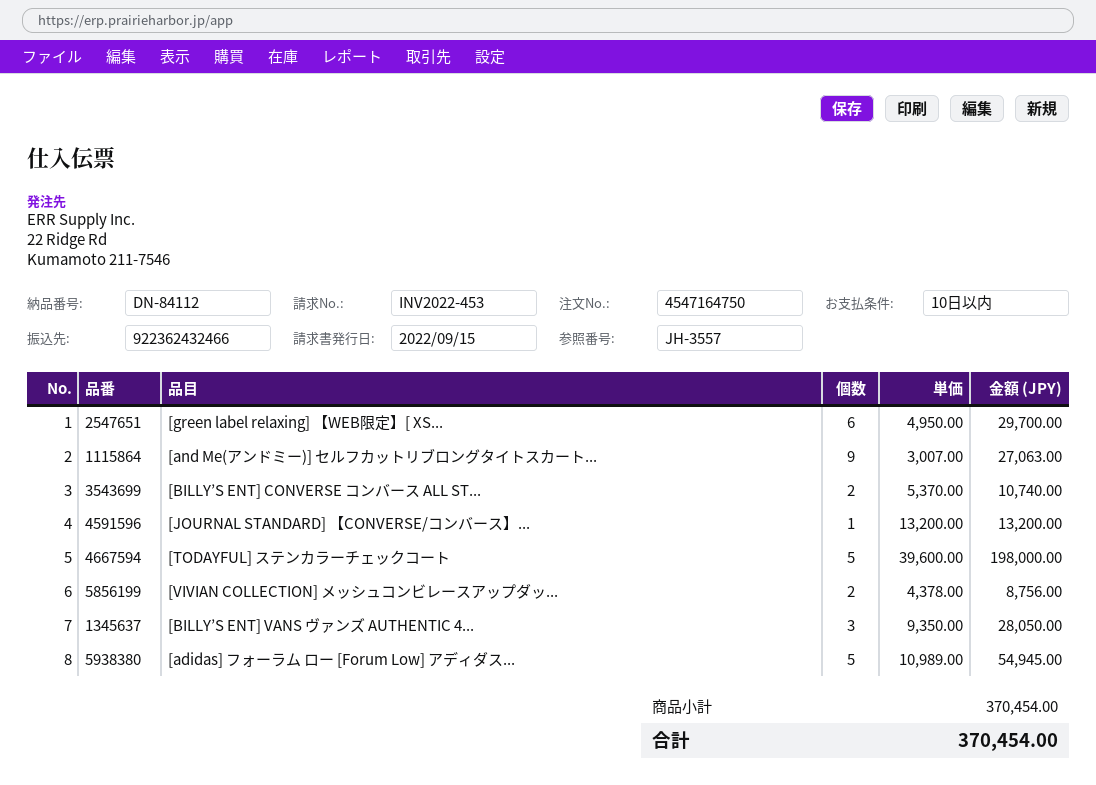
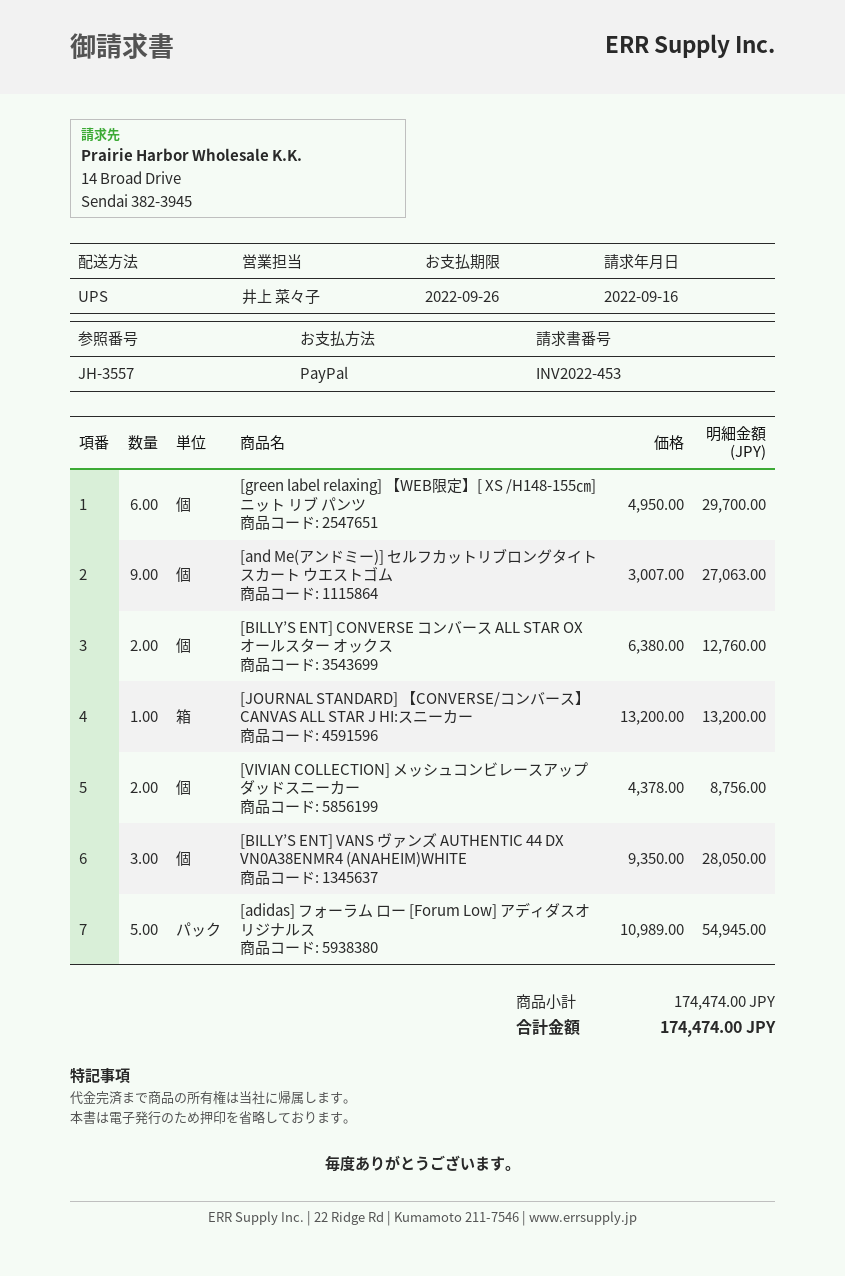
invoice date: 2022-09-15 -> 2022-09-16
[BILLY’S ENT] CONVERSE コンバース ALL ST...: 2 x 5370.00 = 10740.00 -> 2 x 6380.00 = 12760.00
[TODAYFUL] ステンカラーチェックコート: 5 x 39600.00 = 198000.00 -> none
subtotal: 370454.00 -> 174474.00
total: 370454.00 -> 174474.00

